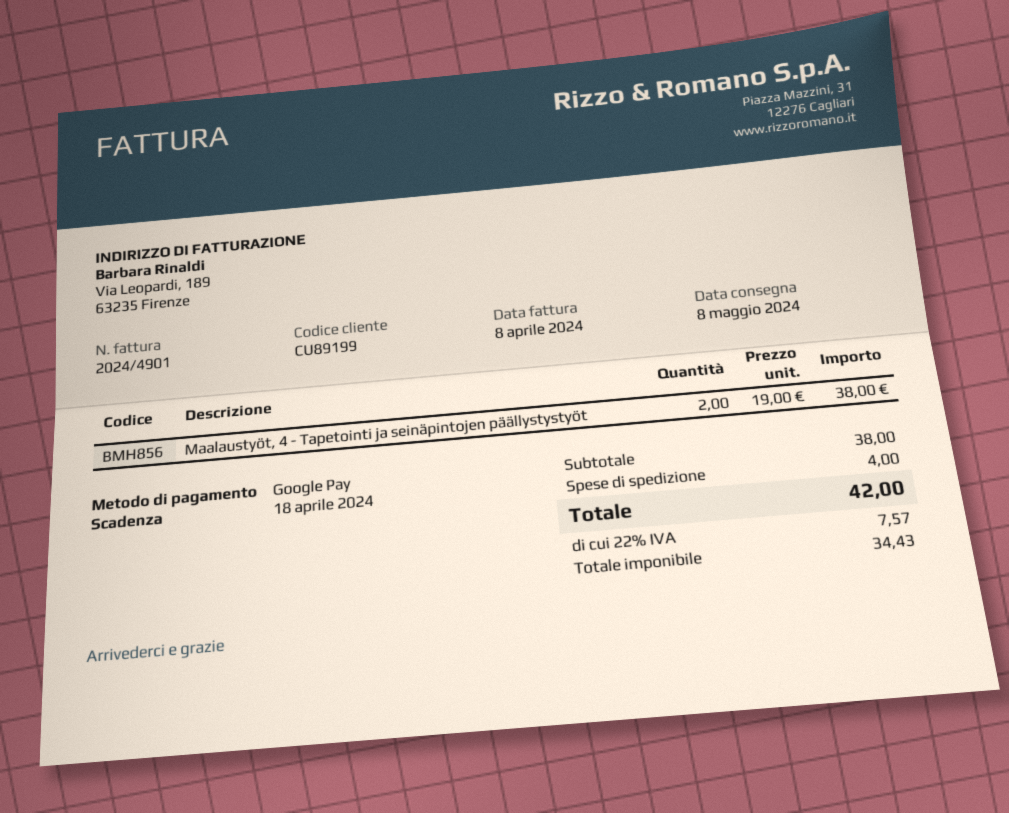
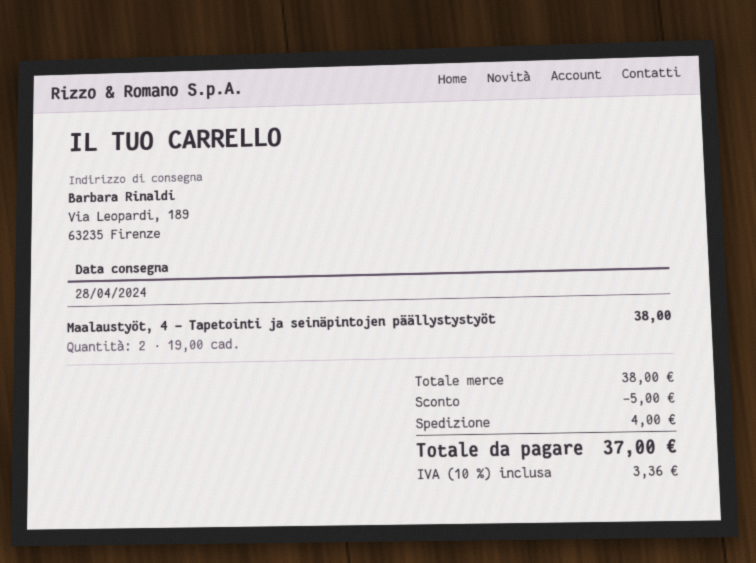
delivery date: 2024-05-08 -> 2024-04-28
discount: none -> 5.00
tax: 22% = 7.57 -> 10% = 3.36
total: 42.00 -> 37.00

